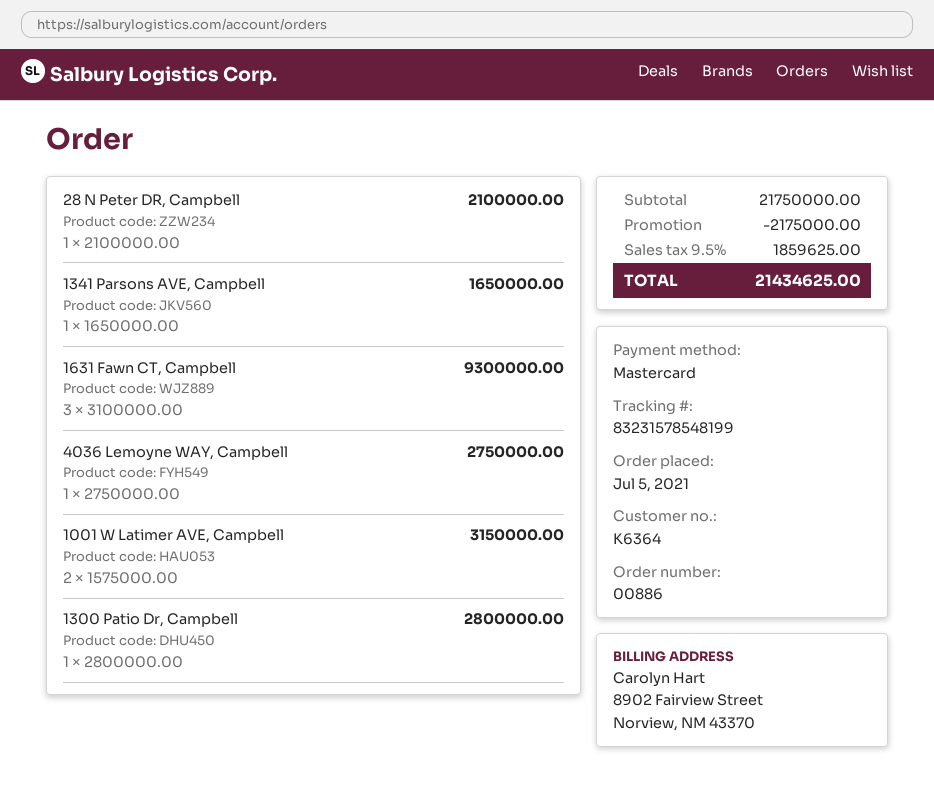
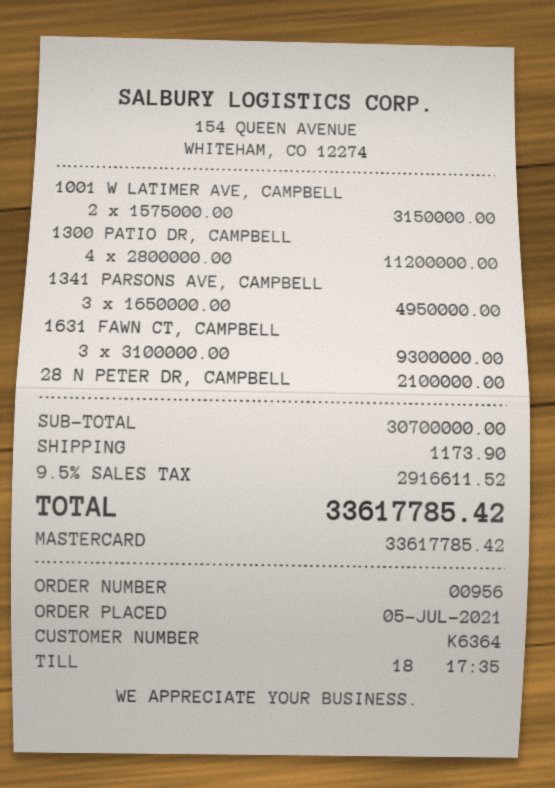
order number: 00886 -> 00956
1341 Parsons AVE, Campbell: 1 x 1650000.00 = 1650000.00 -> 3 x 1650000.00 = 4950000.00
4036 Lemoyne WAY, Campbell: 1 x 2750000.00 = 2750000.00 -> none
1300 Patio Dr, Campbell: 1 x 2800000.00 = 2800000.00 -> 4 x 2800000.00 = 11200000.00
subtotal: 21750000.00 -> 30700000.00
discount: 2175000.00 -> none
shipping: none -> 1173.90
tax: 9.5% = 1859625.00 -> 9.5% = 2916611.52
total: 21434625.00 -> 33617785.42

